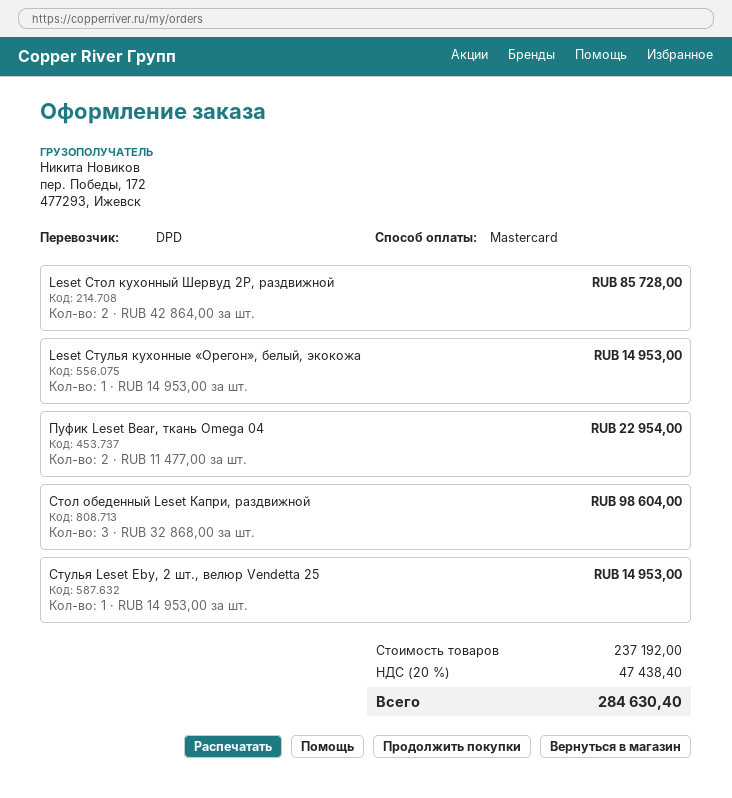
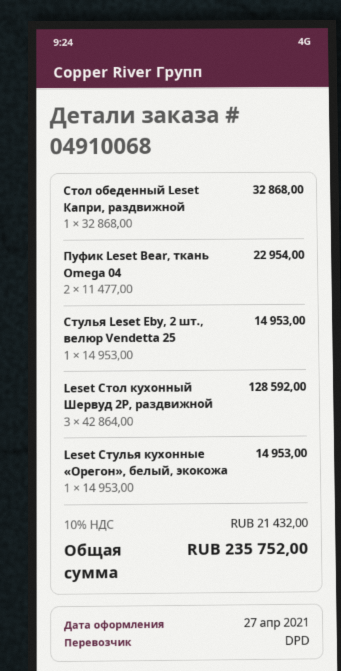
Leset Стол кухонный Шервуд 2Р, раздвижной: 2 x 42864.00 = 85728.00 -> 3 x 42864.00 = 128592.00
Стол обеденный Leset Капри, раздвижной: 3 x 32868.00 = 98604.00 -> 1 x 32868.00 = 32868.00
tax: 20% = 47438.40 -> 10% = 21432.00
total: 284630.40 -> 235752.00

